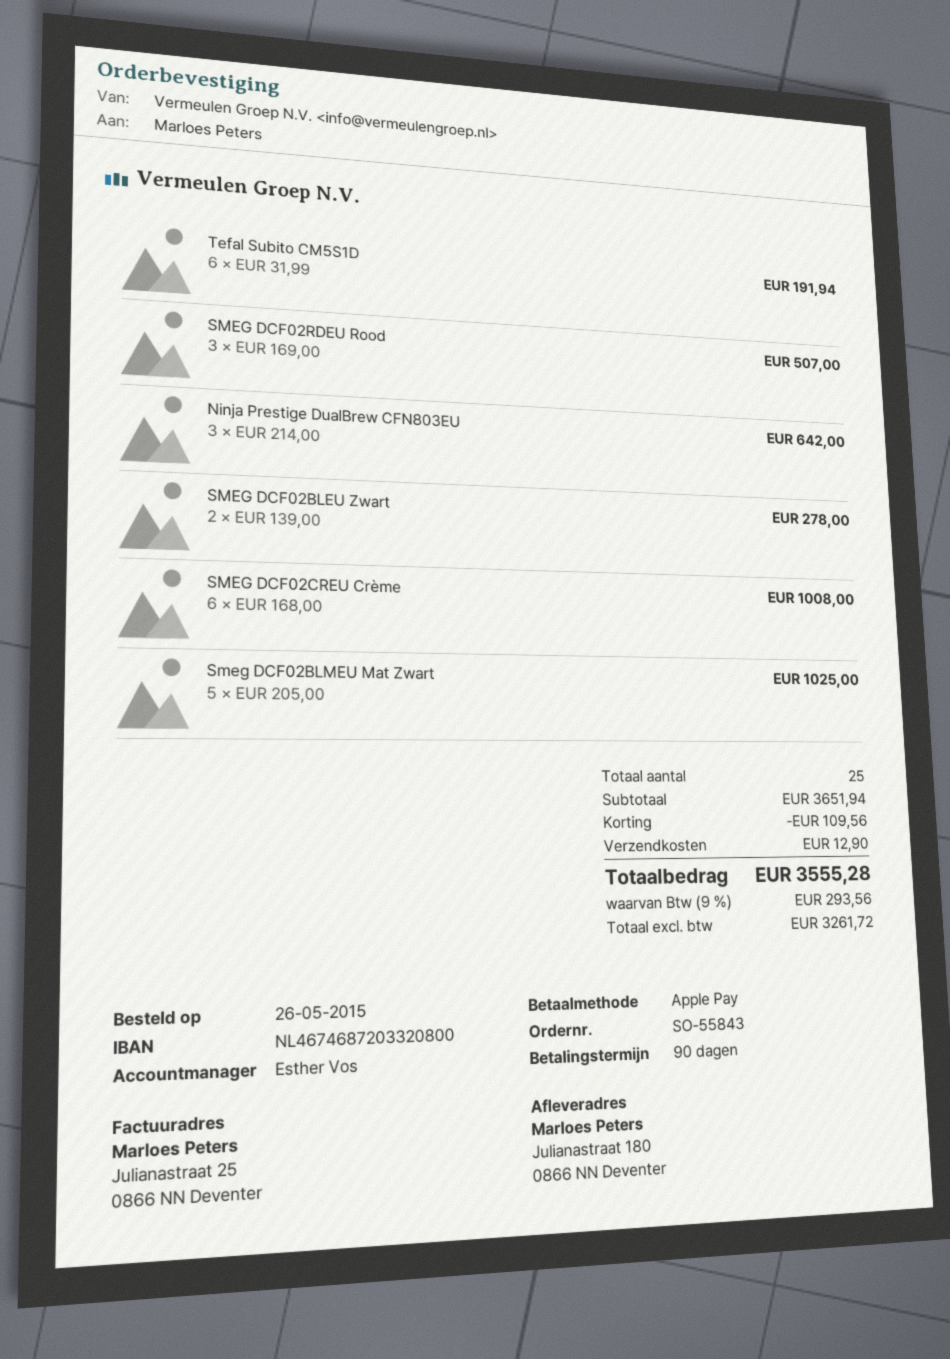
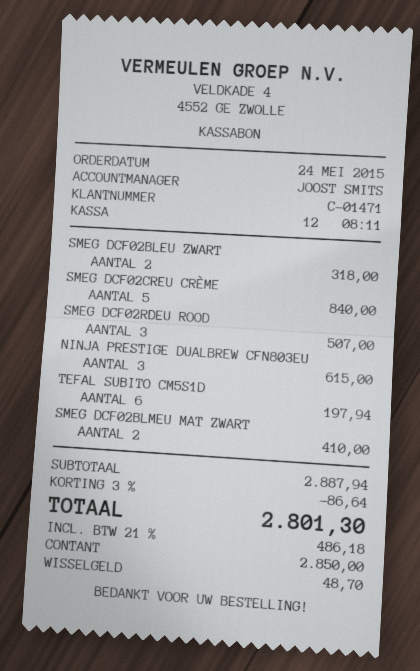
order date: 2015-05-26 -> 2015-05-24
sales rep: Esther Vos -> JOOST SMITS
payment method: Apple Pay -> cash
Tefal Subito CM5S1D: 6 for 191.94 -> 6 for 197.94
Ninja Prestige DualBrew CFN803EU: 3 for 642.00 -> 3 for 615.00
SMEG DCF02BLEU Zwart: 2 for 278.00 -> 2 for 318.00
SMEG DCF02CREU Crème: 6 for 1008.00 -> 5 for 840.00
Smeg DCF02BLMEU Mat Zwart: 5 for 1025.00 -> 2 for 410.00
subtotal: 3651.94 -> 2887.94
discount: 109.56 -> 86.64
shipping: 12.90 -> none
tax: 9% = 293.56 -> 21% = 486.18
total: 3555.28 -> 2801.30

